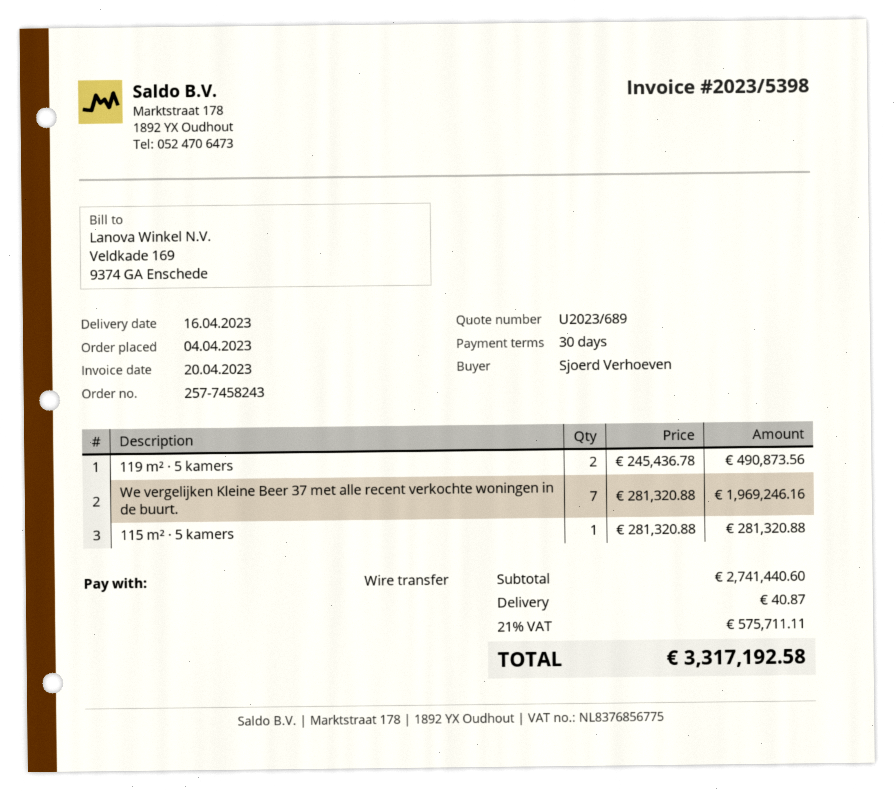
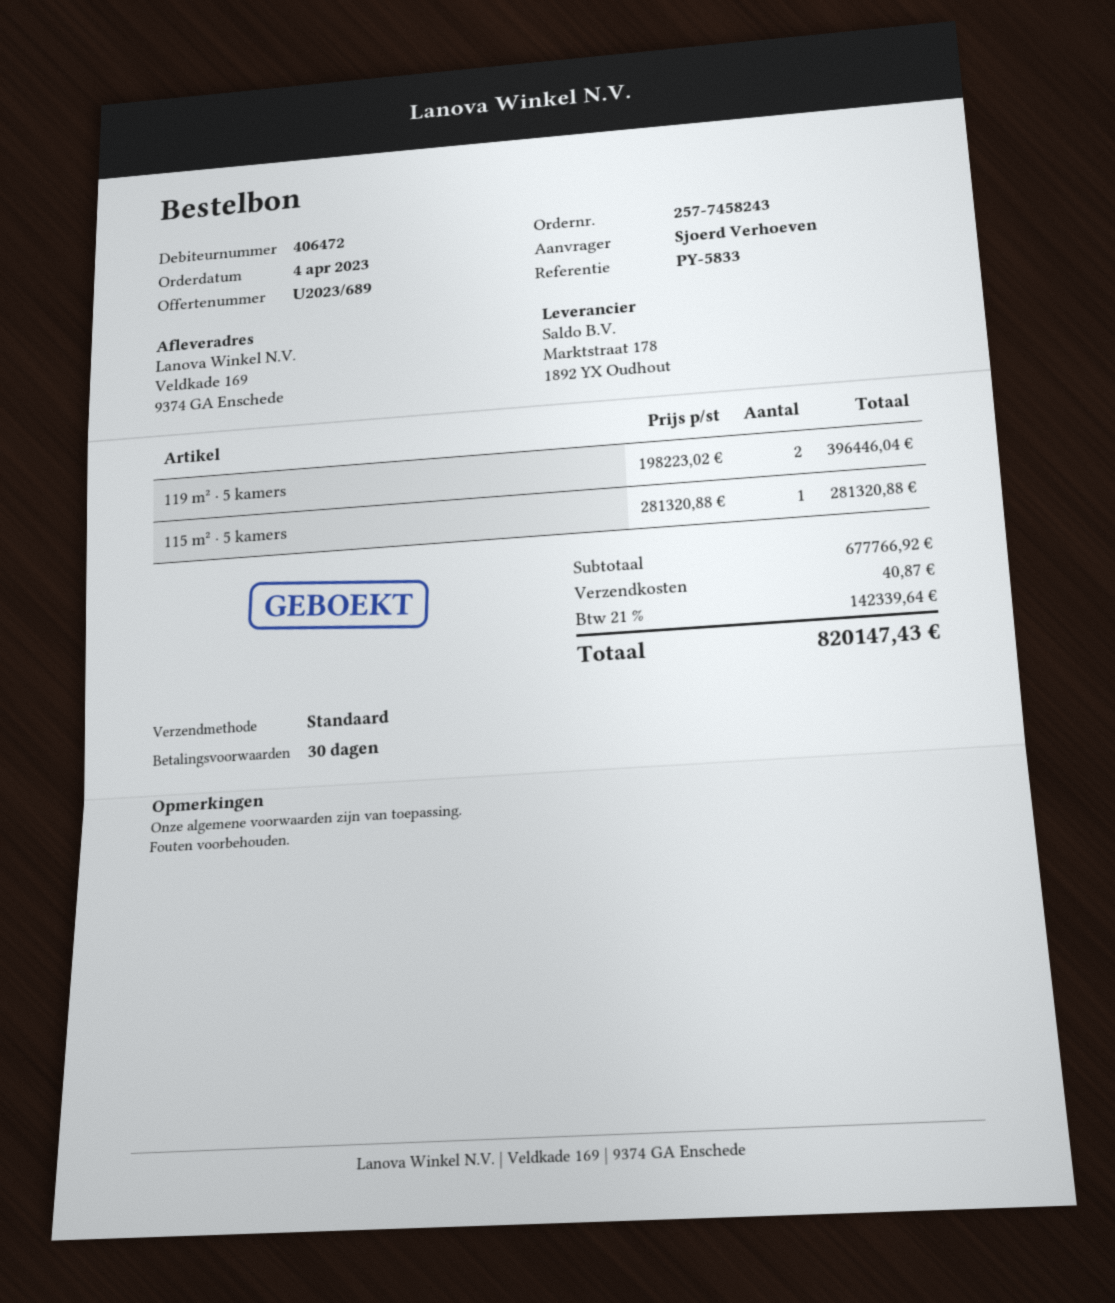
119 m² · 5 kamers: 2 x 245436.78 = 490873.56 -> 2 x 198223.02 = 396446.04
We vergelijken Kleine Beer 37 met alle recent verkochte woningen in de buurt.: 7 x 281320.88 = 1969246.16 -> none
subtotal: 2741440.60 -> 677766.92
tax: 21% = 575711.11 -> 21% = 142339.64
total: 3317192.58 -> 820147.43

